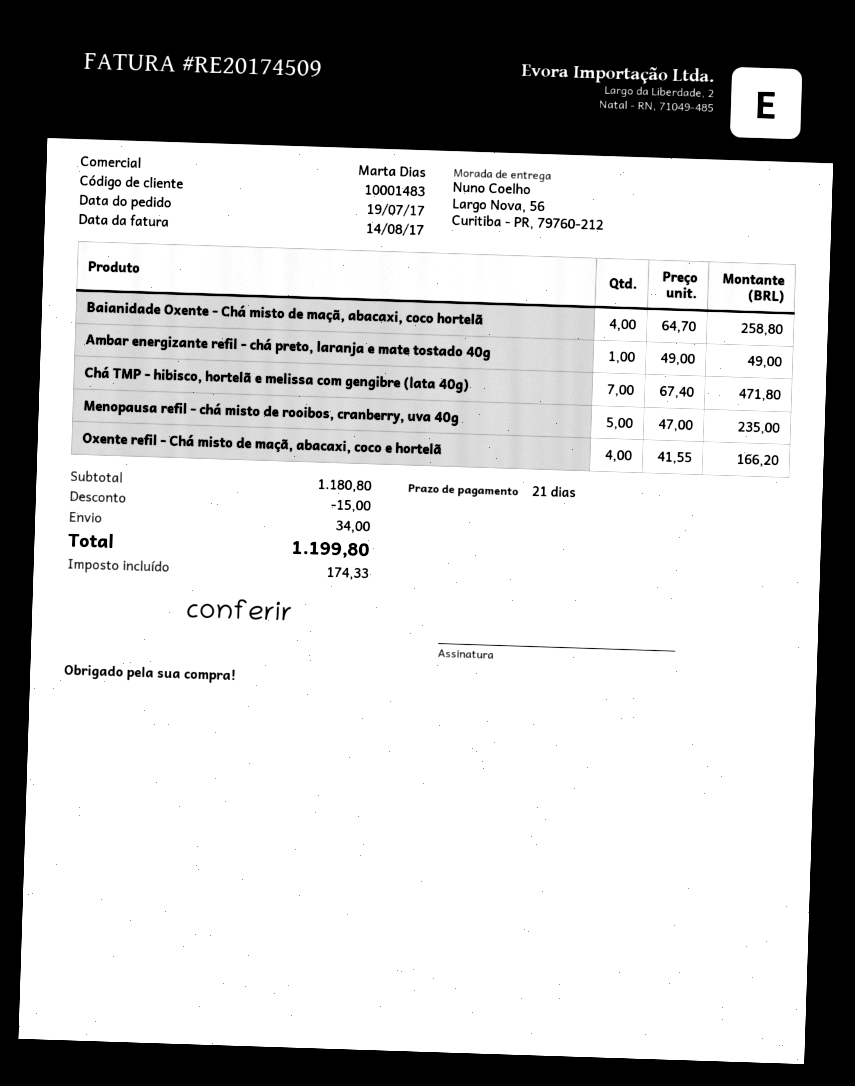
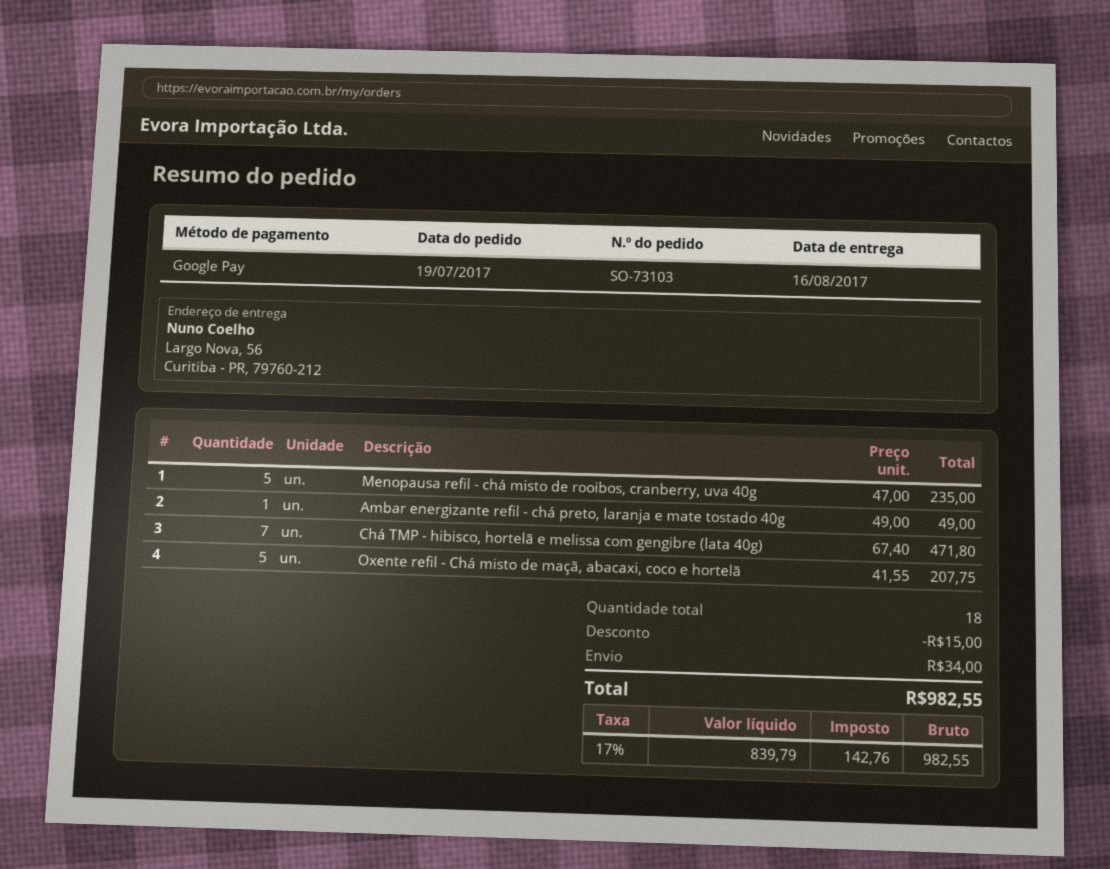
Baianidade Oxente - Chá misto de maçã, abacaxi, coco hortelã: 4 x 64.70 = 258.80 -> none
Oxente refil - Chá misto de maçã, abacaxi, coco e hortelã: 4 x 41.55 = 166.20 -> 5 x 41.55 = 207.75
tax: 174.33 -> 142.76
total: 1199.80 -> 982.55

